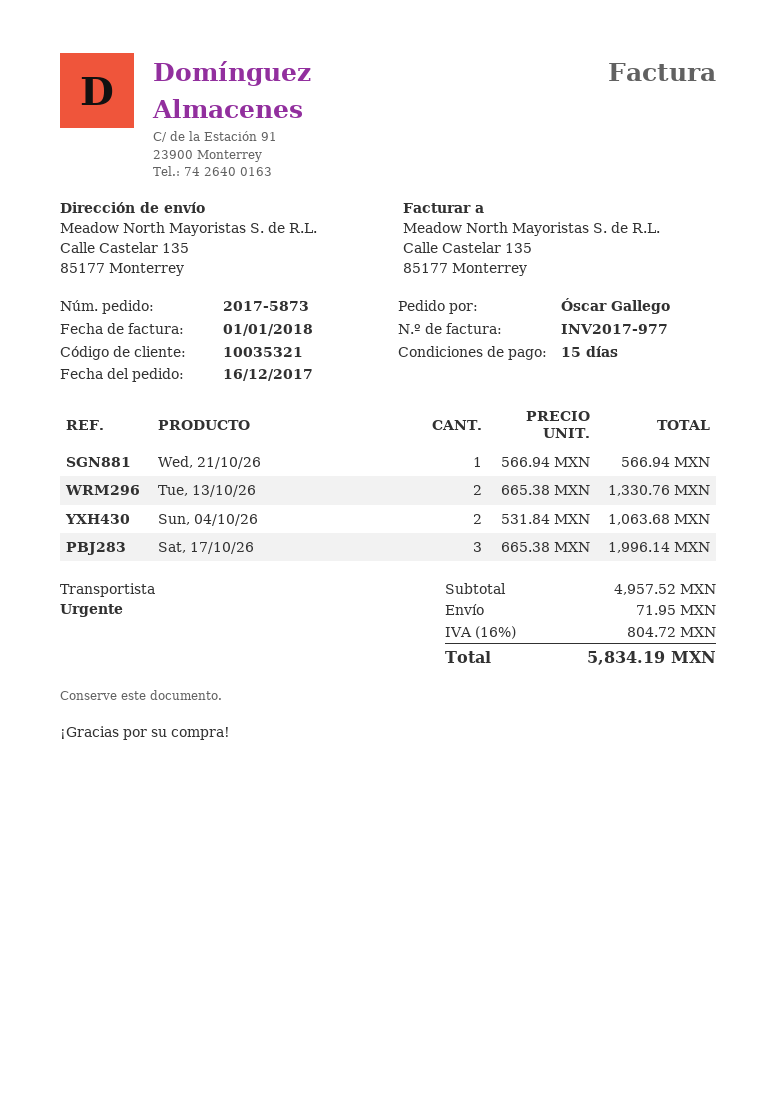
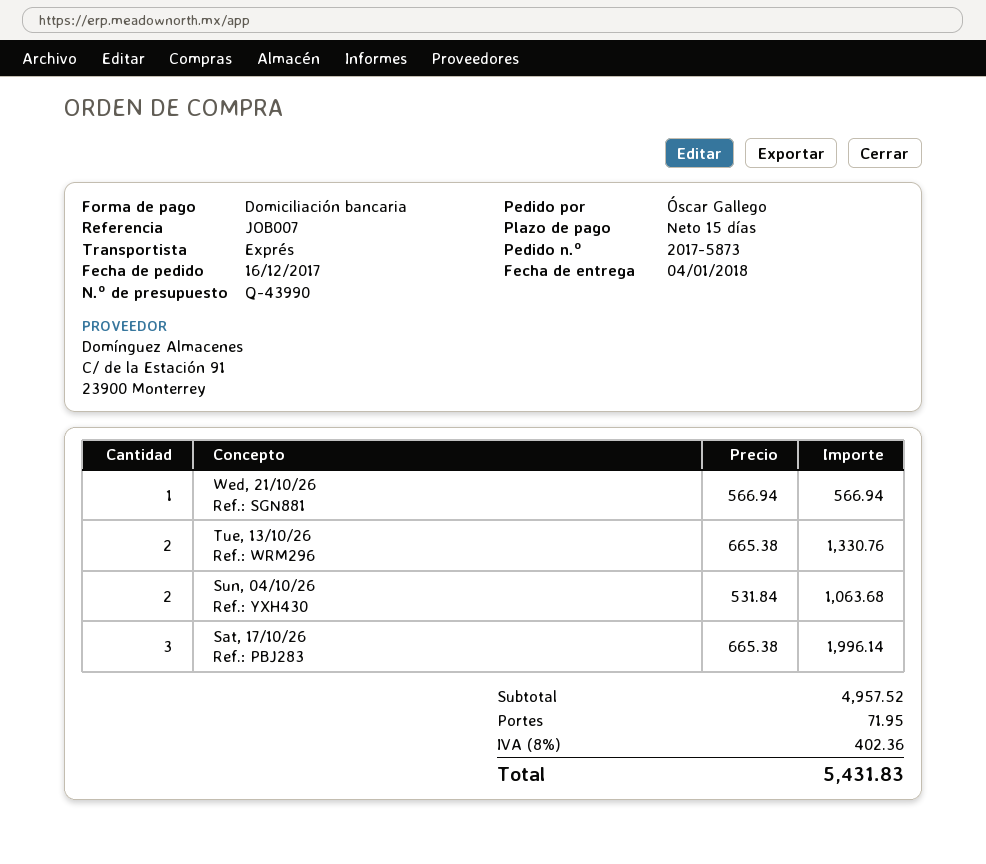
tax: 16% = 804.72 -> 8% = 402.36
total: 5834.19 -> 5431.83

